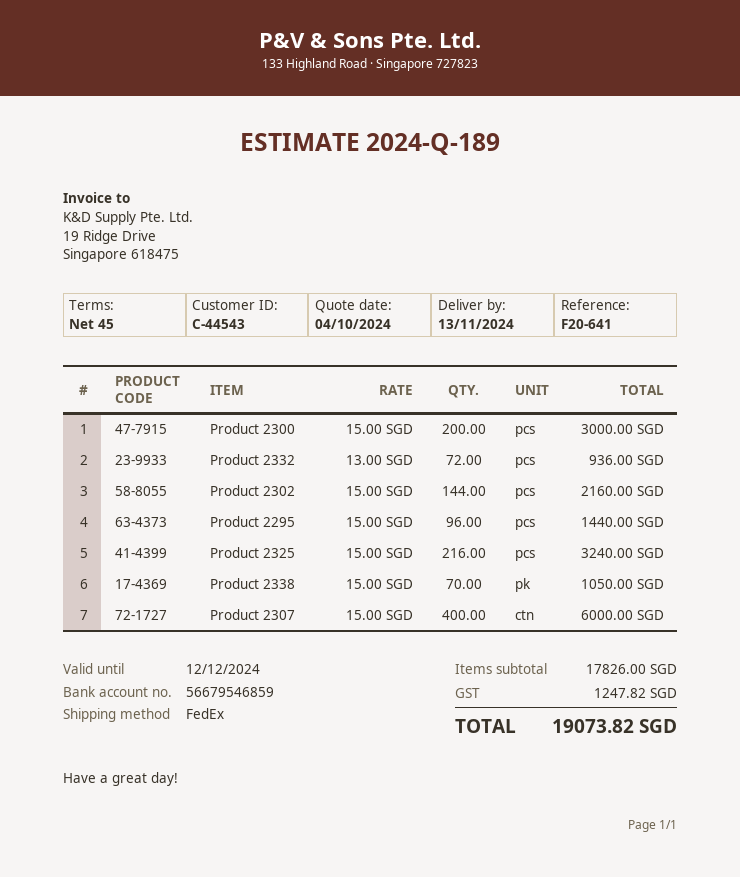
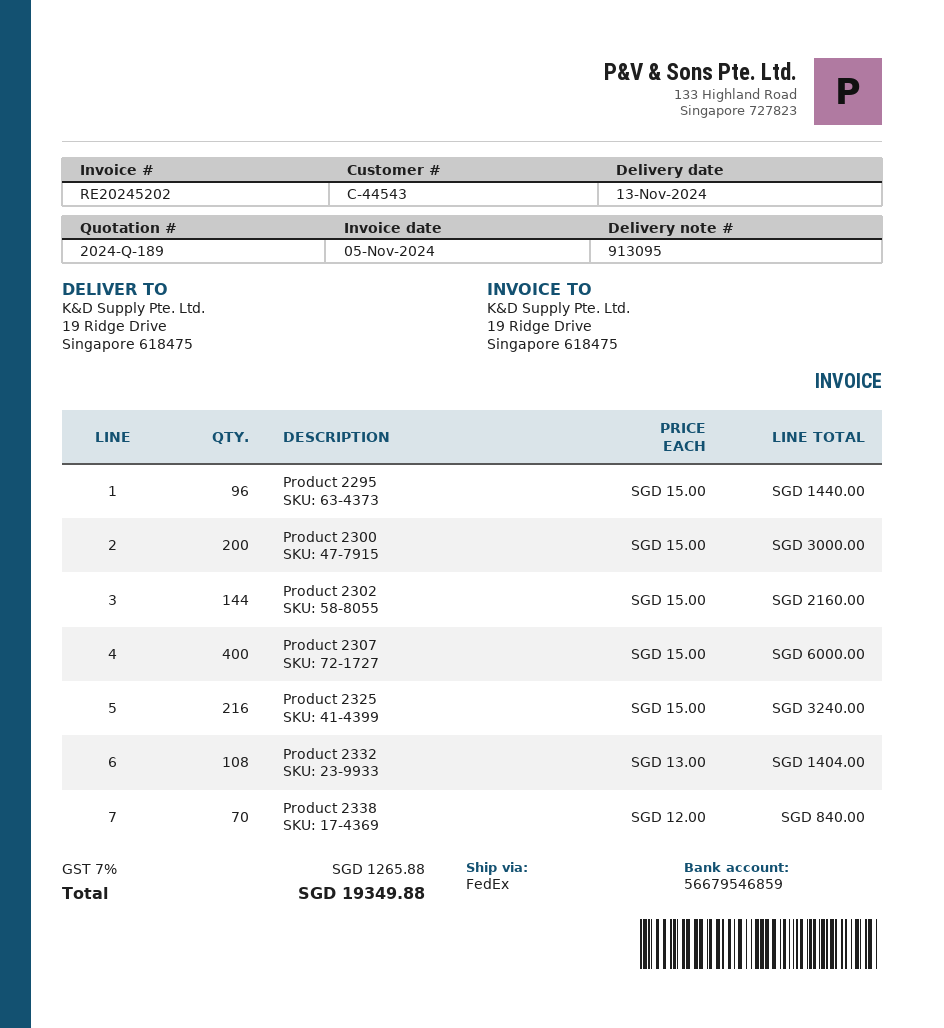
Product 2332: 72 x 13.00 = 936.00 -> 108 x 13.00 = 1404.00
Product 2338: 70 x 15.00 = 1050.00 -> 70 x 12.00 = 840.00
tax: 1247.82 -> 1265.88
total: 19073.82 -> 19349.88

